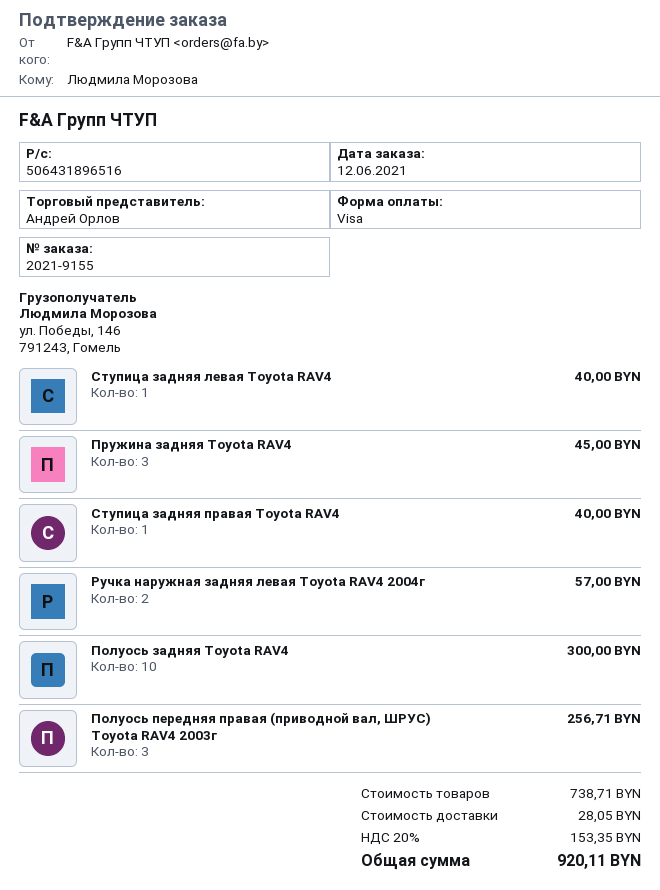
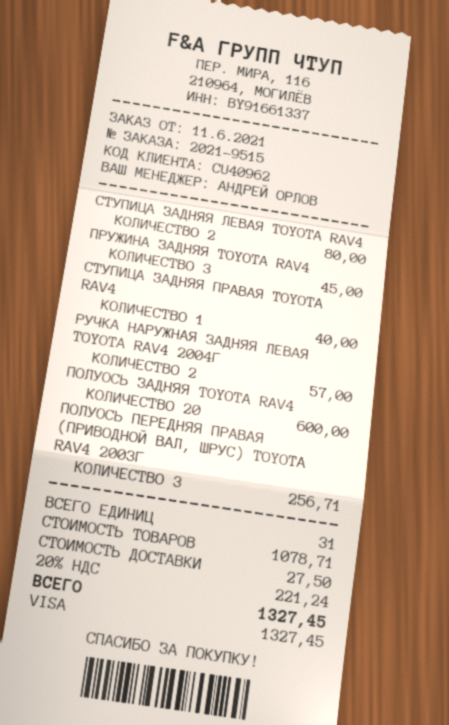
order number: 2021-9155 -> 2021-9515
order date: 2021-06-12 -> 2021-06-11
Ступица задняя левая Toyota RAV4: 1 for 40.00 -> 2 for 80.00
Полуось задняя Toyota RAV4: 10 for 300.00 -> 20 for 600.00
subtotal: 738.71 -> 1078.71
shipping: 28.05 -> 27.50
tax: 20% = 153.35 -> 20% = 221.24
total: 920.11 -> 1327.45

